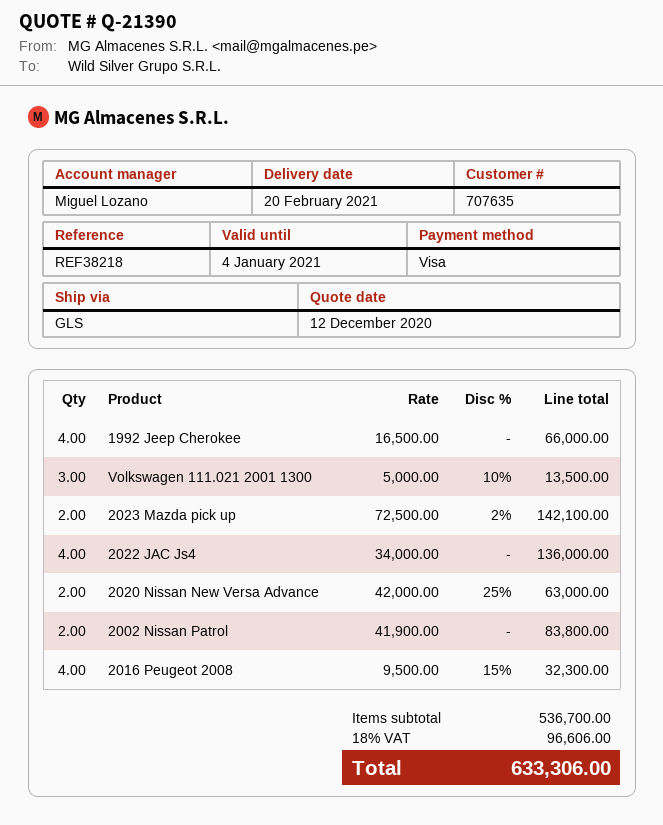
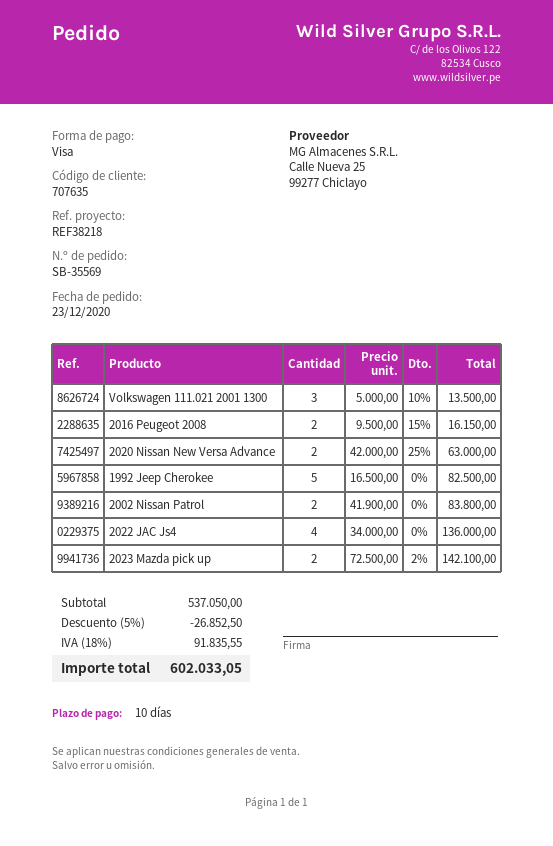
1992 Jeep Cherokee: 4 x 16500.00 = 66000.00 -> 5 x 16500.00 = 82500.00
2016 Peugeot 2008: 4 x 9500.00 - 15% = 32300.00 -> 2 x 9500.00 - 15% = 16150.00
subtotal: 536700.00 -> 537050.00
discount: none -> 5% = 26852.50
tax: 18% = 96606.00 -> 18% = 91835.55
total: 633306.00 -> 602033.05

